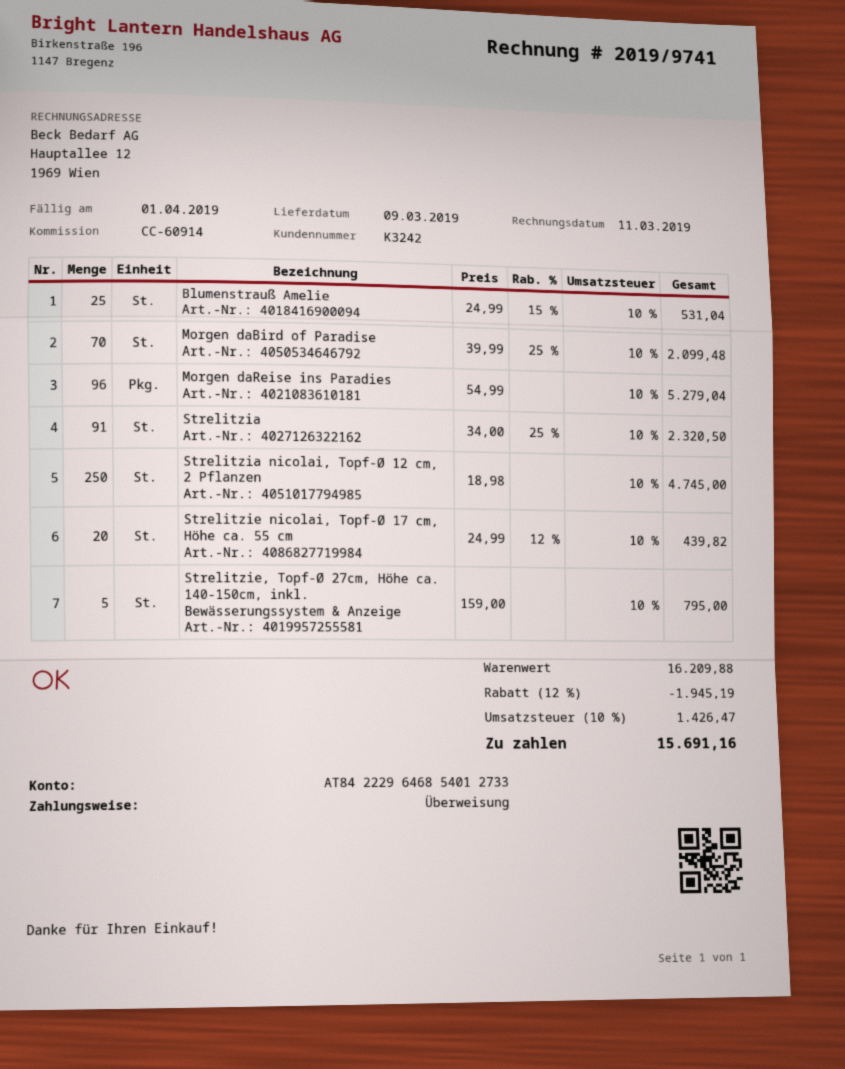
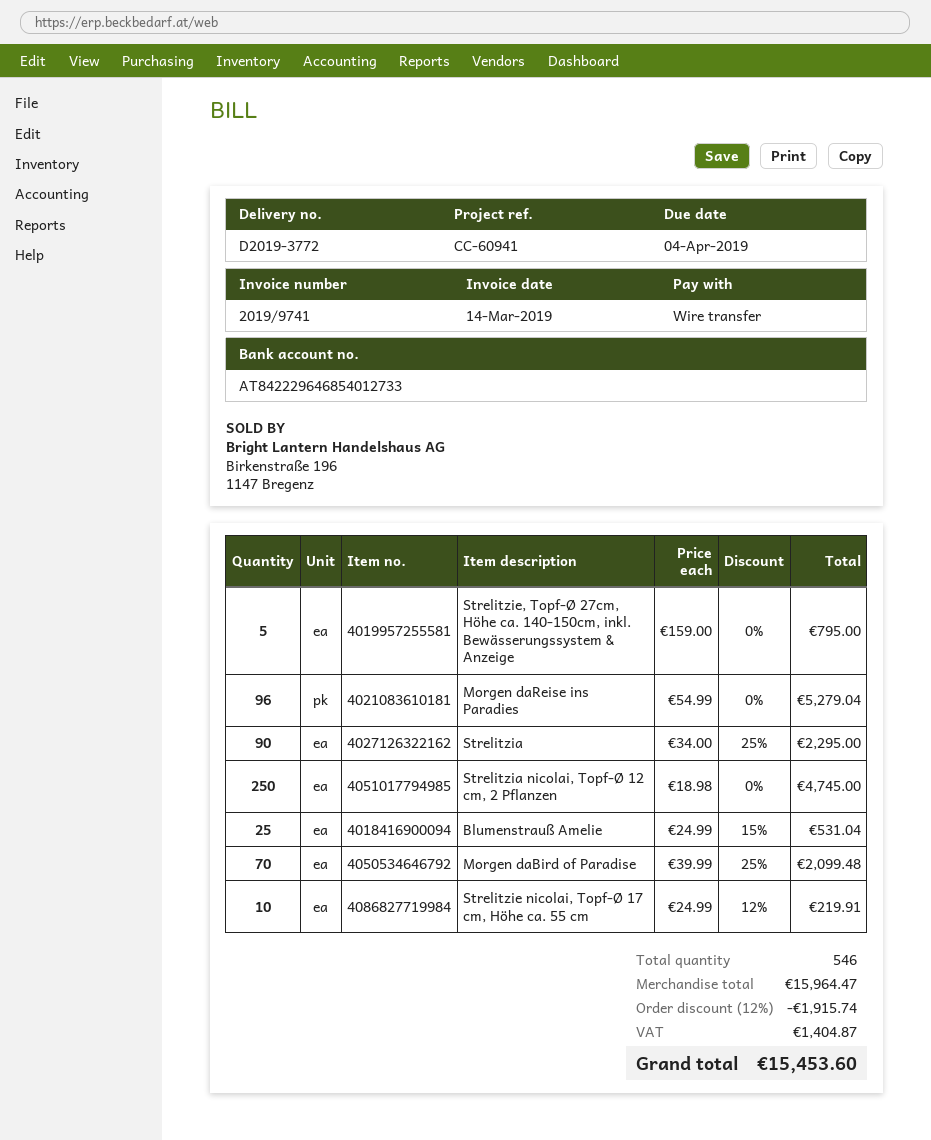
invoice date: 2019-03-11 -> 2019-03-14
due date: 2019-04-01 -> 2019-04-04
reference: CC-60914 -> CC-60941
Strelitzia: 91 x 34.00 - 25% = 2320.50 -> 90 x 34.00 - 25% = 2295.00
Strelitzie nicolai, Topf-Ø 17 cm, Höhe ca. 55 cm: 20 x 24.99 - 12% = 439.82 -> 10 x 24.99 - 12% = 219.91
subtotal: 16209.88 -> 15964.47
discount: 12% = 1945.19 -> 12% = 1915.74
tax: 1426.47 -> 1404.87
total: 15691.16 -> 15453.60

